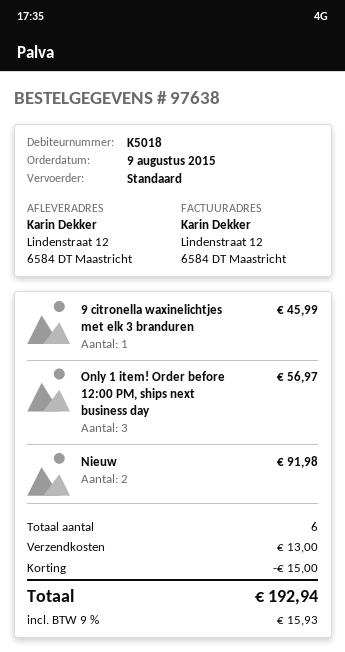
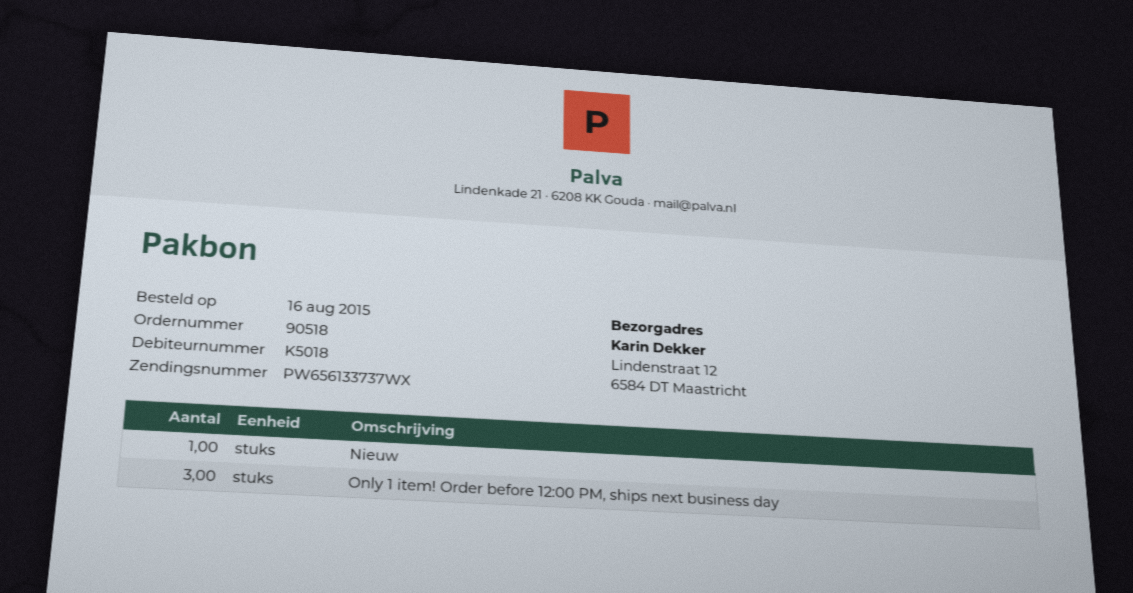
order number: 97638 -> 90518
order date: 2015-08-09 -> 2015-08-16
9 citronella waxinelichtjes met elk 3 branduren: 1 -> none
Nieuw: 2 -> 1

